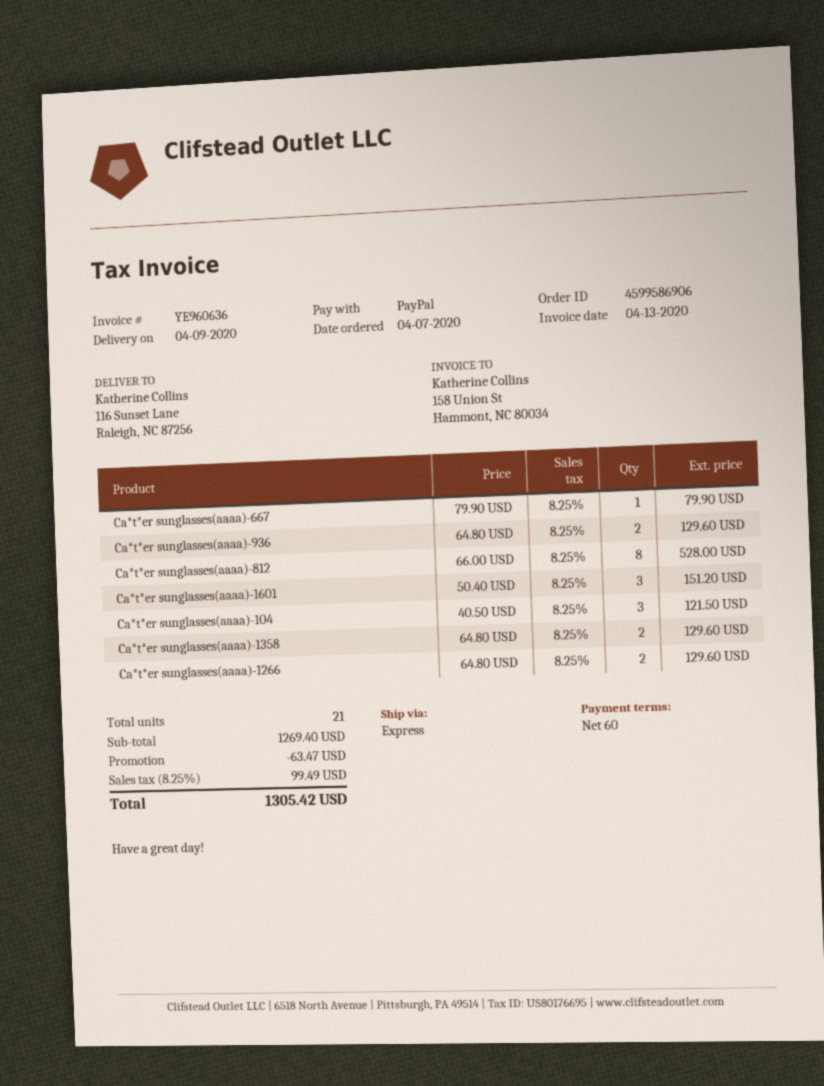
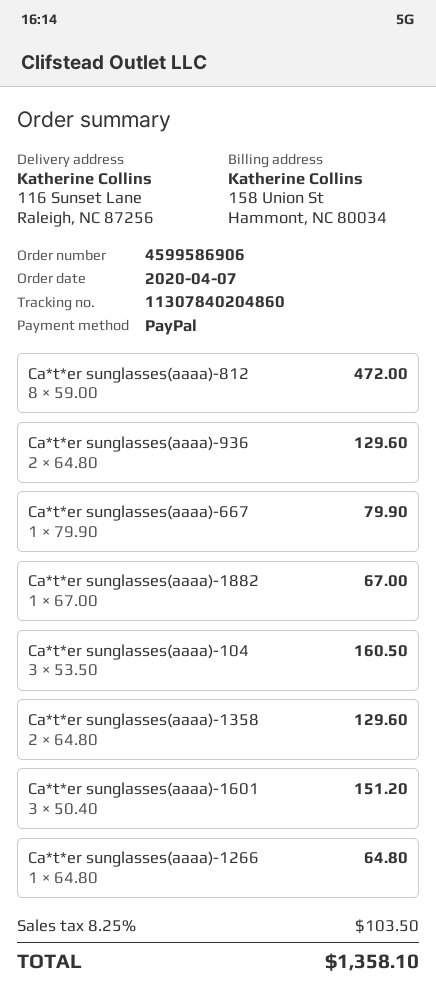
Ca*t*er sunglasses(aaaa)-812: 8 x 66.00 = 528.00 -> 8 x 59.00 = 472.00
Ca*t*er sunglasses(aaaa)-104: 3 x 40.50 = 121.50 -> 3 x 53.50 = 160.50
Ca*t*er sunglasses(aaaa)-1266: 2 x 64.80 = 129.60 -> 1 x 64.80 = 64.80
Ca*t*er sunglasses(aaaa)-1882: none -> 1 x 67.00 = 67.00
discount: 63.47 -> none
tax: 8.25% = 99.49 -> 8.25% = 103.50
total: 1305.42 -> 1358.10

